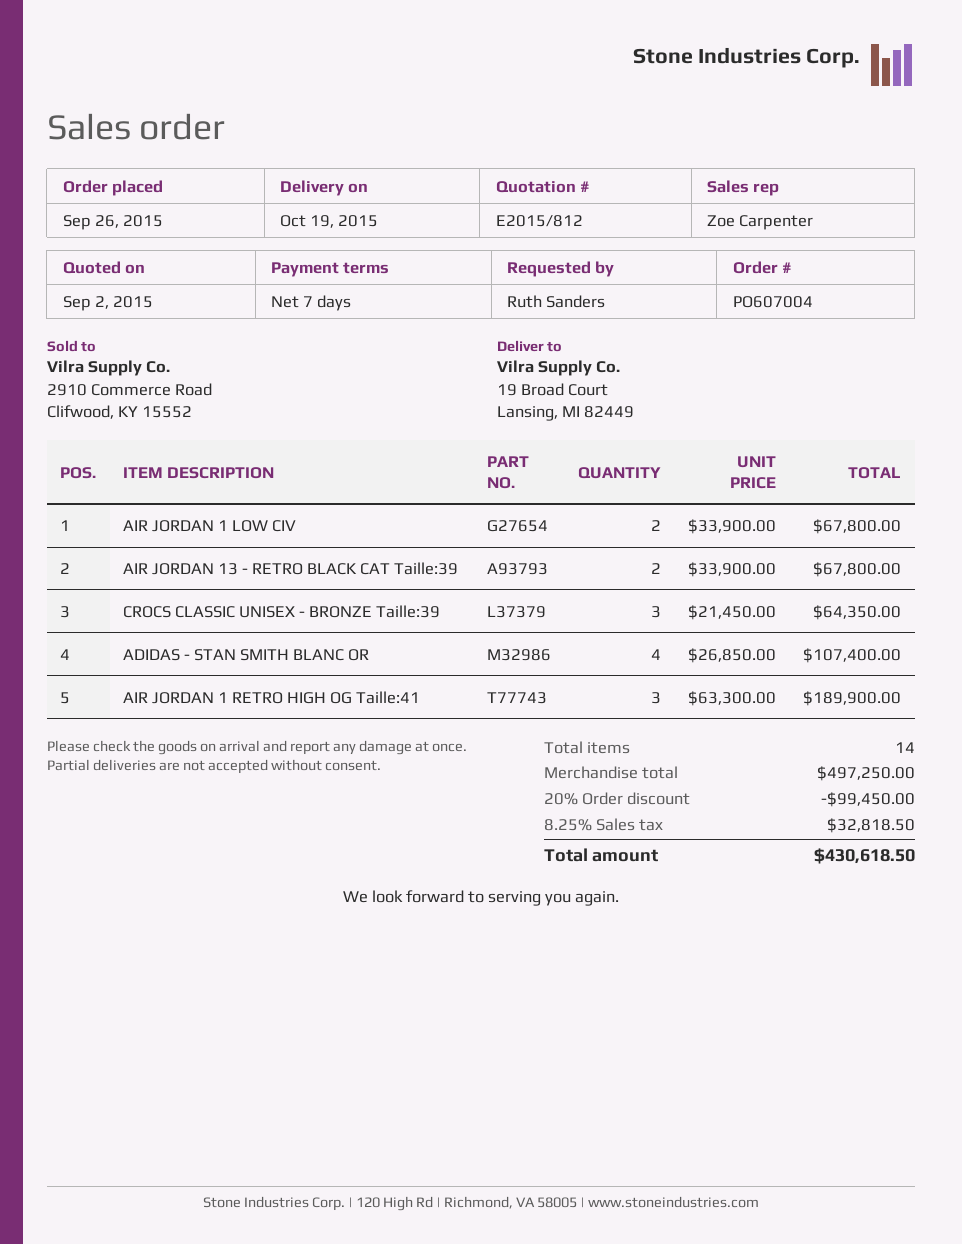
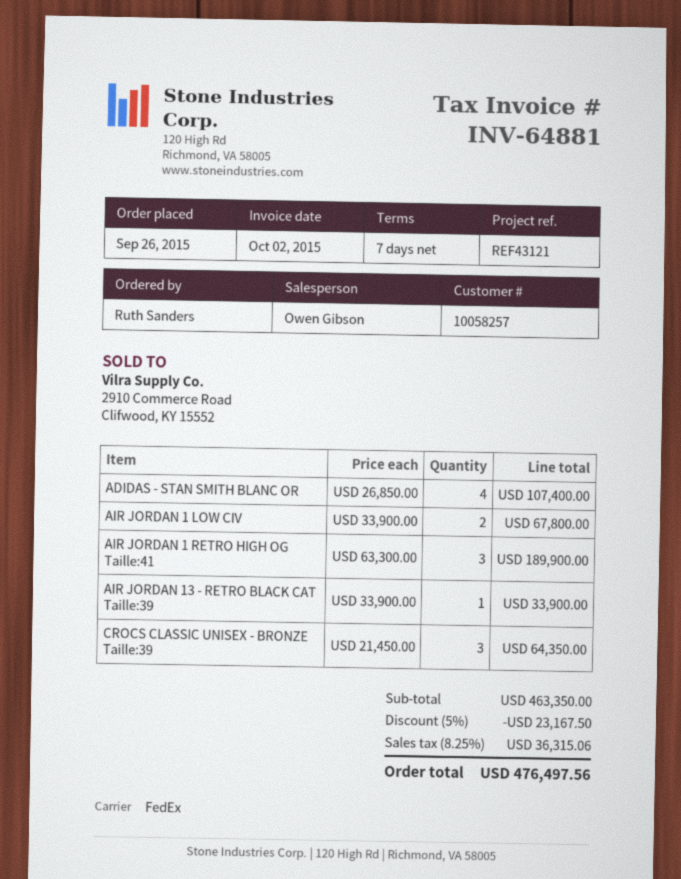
sales rep: Zoe Carpenter -> Owen Gibson
AIR JORDAN 13 - RETRO BLACK CAT Taille:39: 2 x 33900.00 = 67800.00 -> 1 x 33900.00 = 33900.00
subtotal: 497250.00 -> 463350.00
discount: 20% = 99450.00 -> 5% = 23167.50
tax: 8.25% = 32818.50 -> 8.25% = 36315.06
total: 430618.50 -> 476497.56

